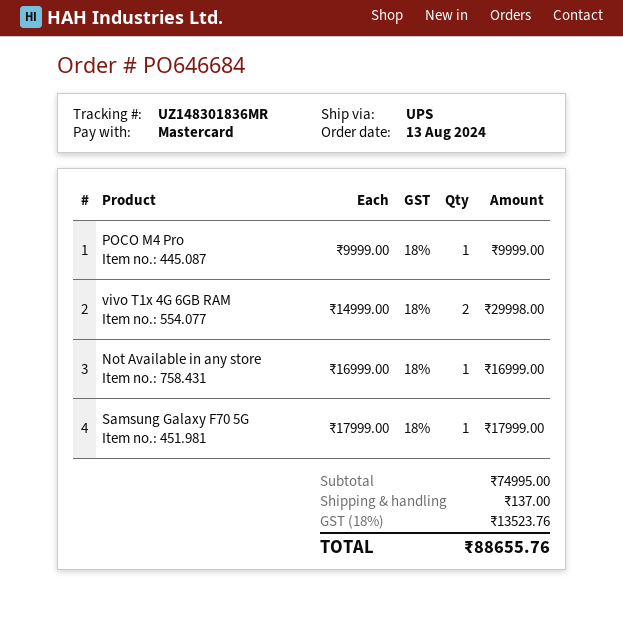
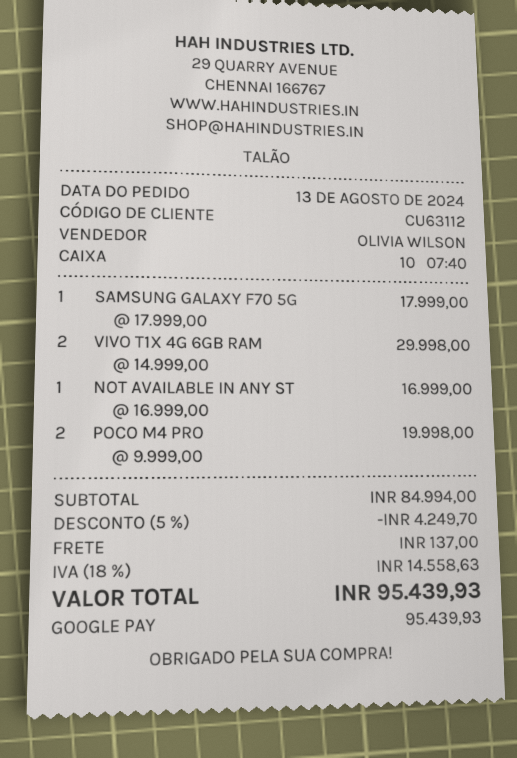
payment method: Mastercard -> Google Pay
POCO M4 Pro: 1 x 9999.00 = 9999.00 -> 2 x 9999.00 = 19998.00
subtotal: 74995.00 -> 84994.00
discount: none -> 5% = 4249.70
tax: 18% = 13523.76 -> 18% = 14558.63
total: 88655.76 -> 95439.93

